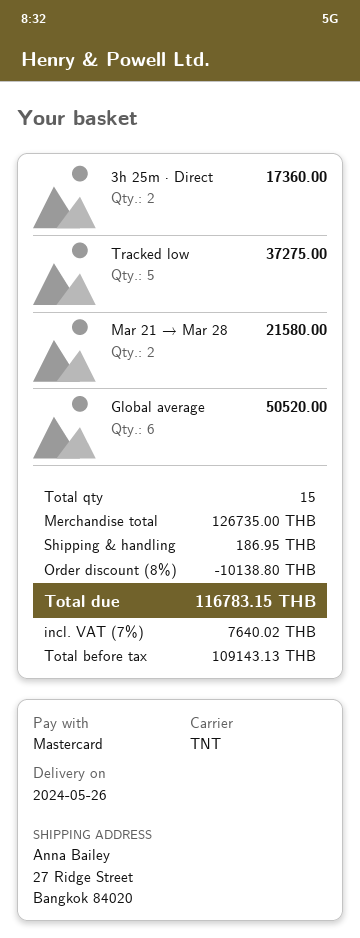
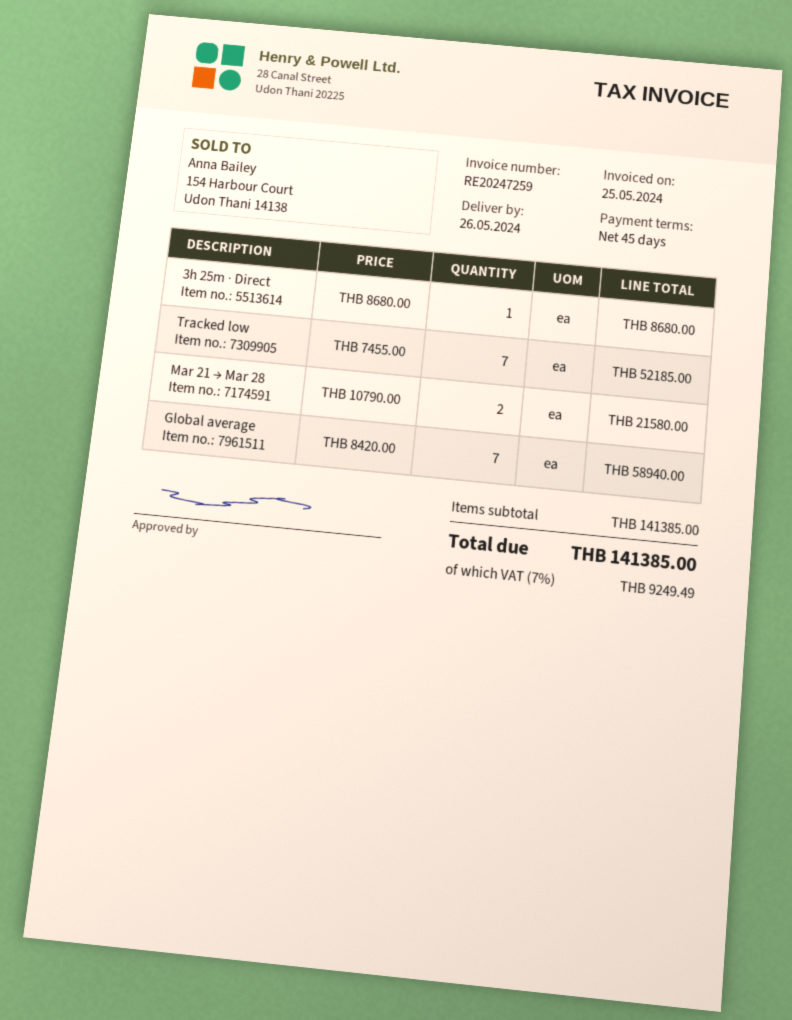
3h 25m · Direct: 2 for 17360.00 -> 1 for 8680.00
Tracked low: 5 for 37275.00 -> 7 for 52185.00
Global average: 6 for 50520.00 -> 7 for 58940.00
subtotal: 126735.00 -> 141385.00
discount: 8% = 10138.80 -> none
shipping: 186.95 -> none
tax: 7% = 7640.02 -> 7% = 9249.49
total: 116783.15 -> 141385.00

